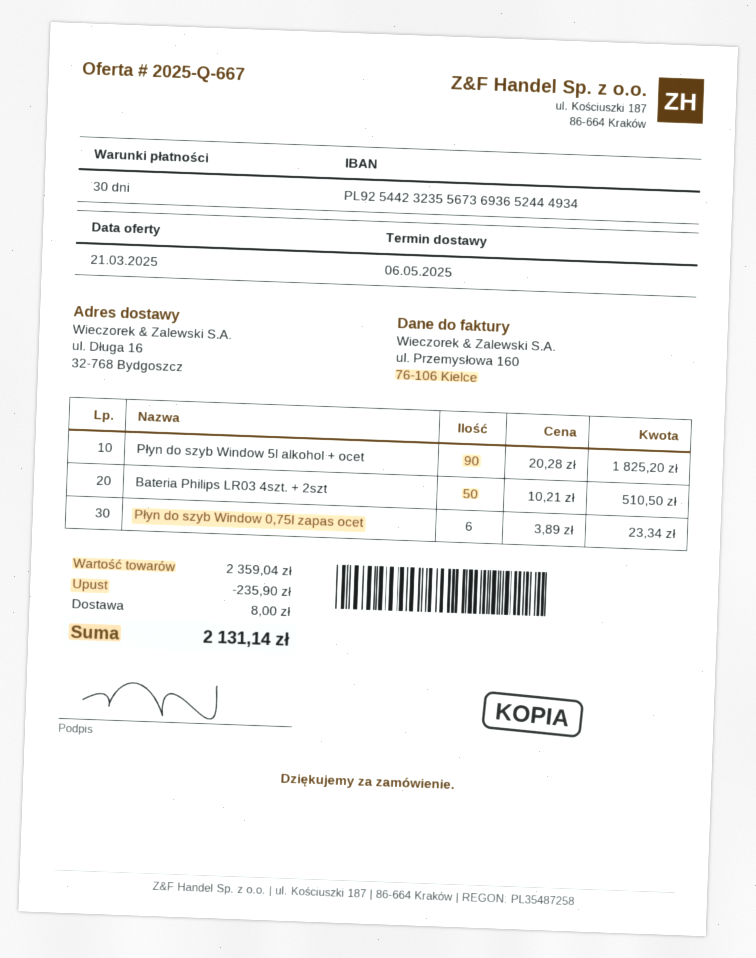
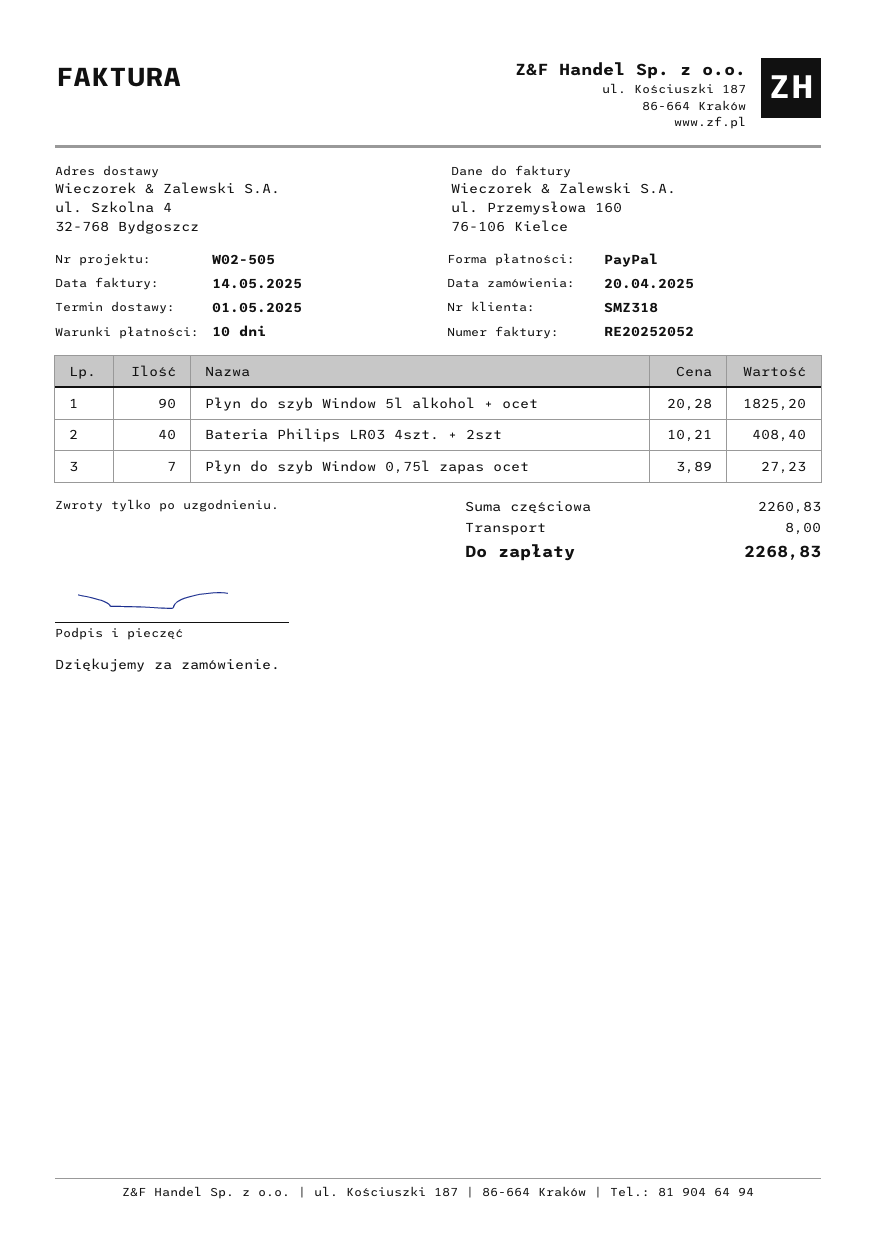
delivery date: 2025-05-06 -> 2025-05-01
payment terms: 30 days -> 10 days
ship to: ul. Długa 16, 32-768 Bydgoszcz -> ul. Szkolna 4, 32-768 Bydgoszcz
Bateria Philips LR03 4szt. + 2szt: 50 x 10.21 = 510.50 -> 40 x 10.21 = 408.40
Płyn do szyb Window 0,75l zapas ocet: 6 x 3.89 = 23.34 -> 7 x 3.89 = 27.23
subtotal: 2359.04 -> 2260.83
discount: 235.90 -> none
total: 2131.14 -> 2268.83

